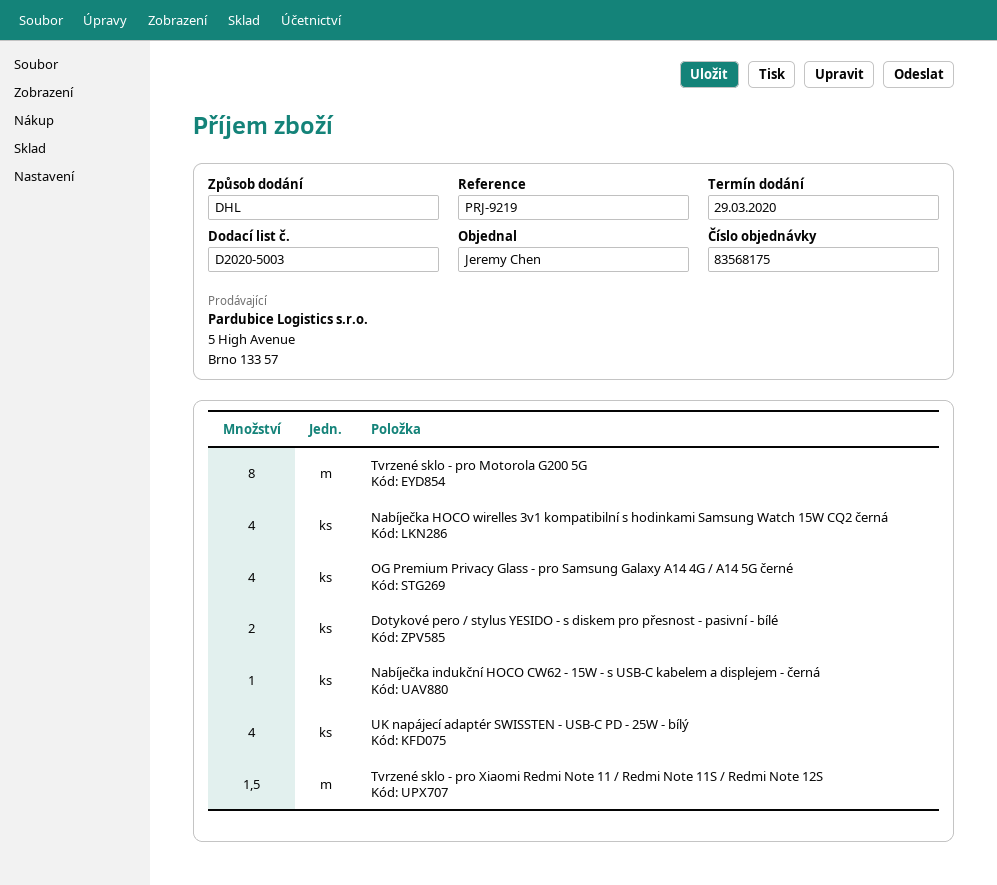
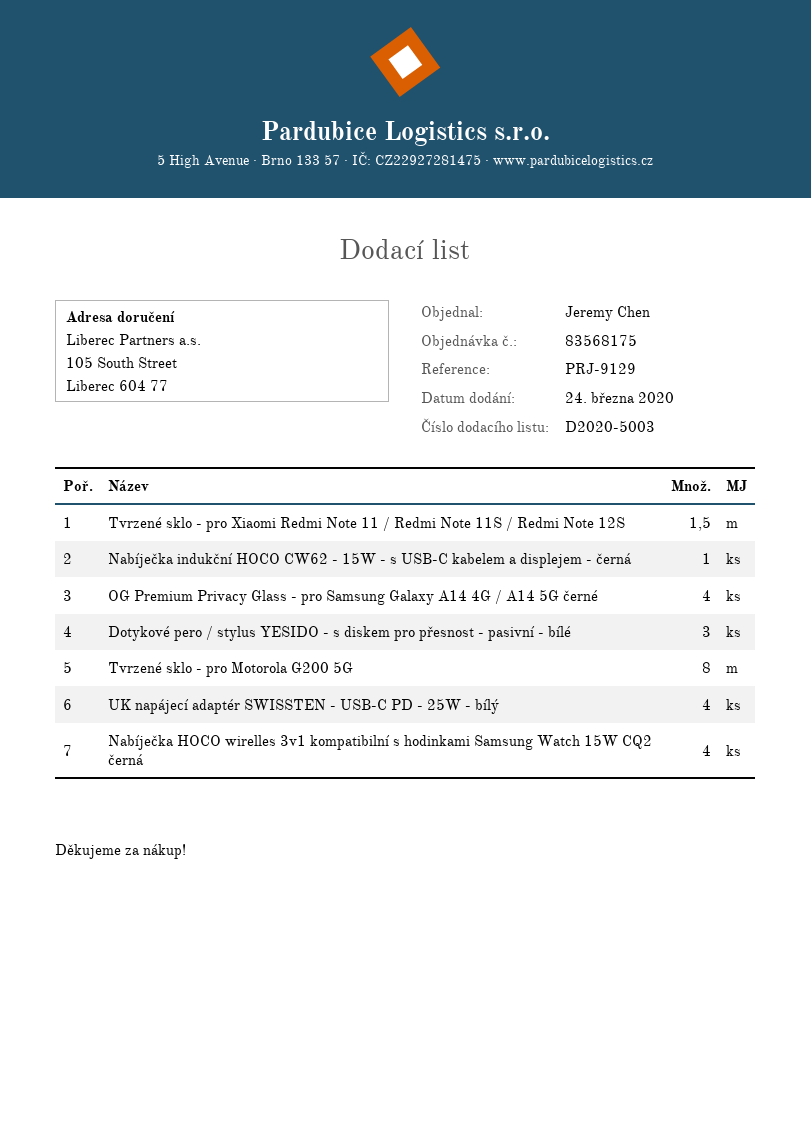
delivery date: 2020-03-29 -> 2020-03-24
reference: PRJ-9219 -> PRJ-9129
Dotykové pero / stylus YESIDO - s diskem pro přesnost - pasivní - bílé: 2 -> 3

